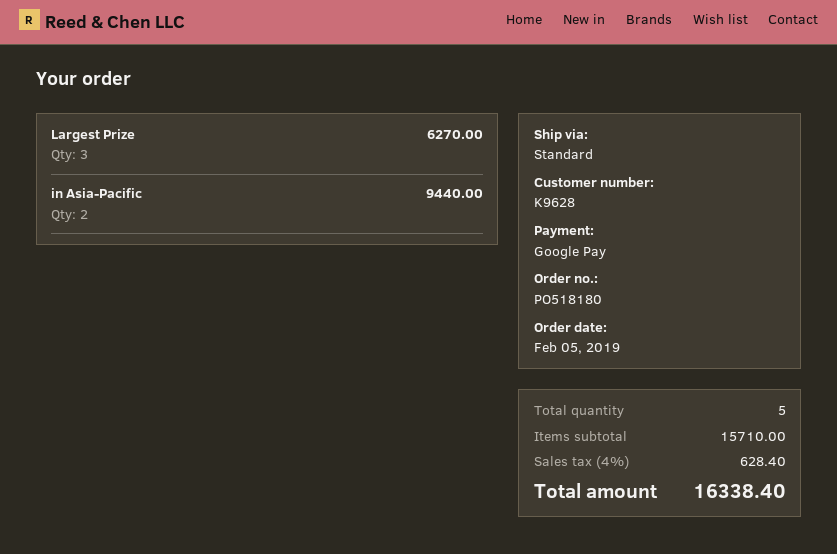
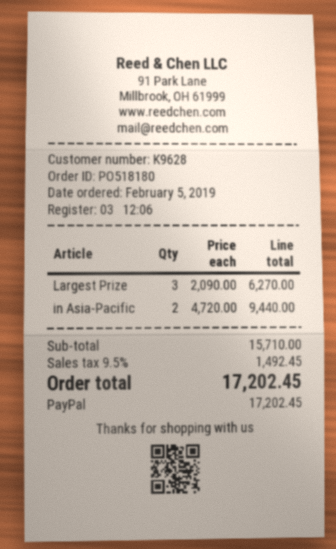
payment method: Google Pay -> PayPal
tax: 4% = 628.40 -> 9.5% = 1492.45
total: 16338.40 -> 17202.45

